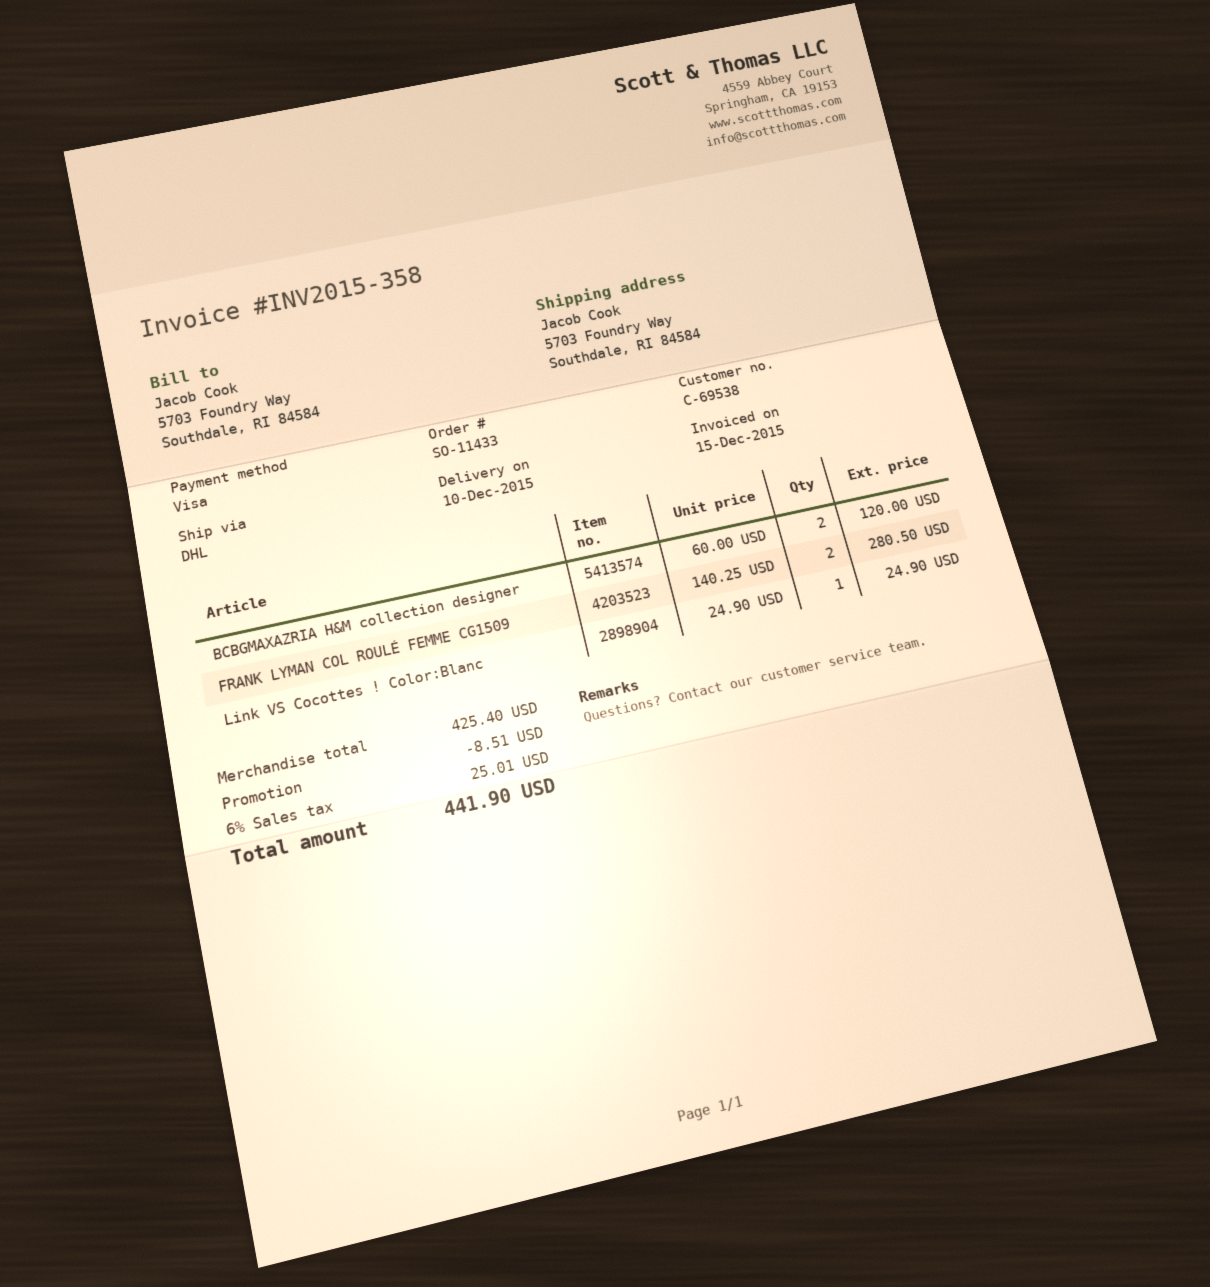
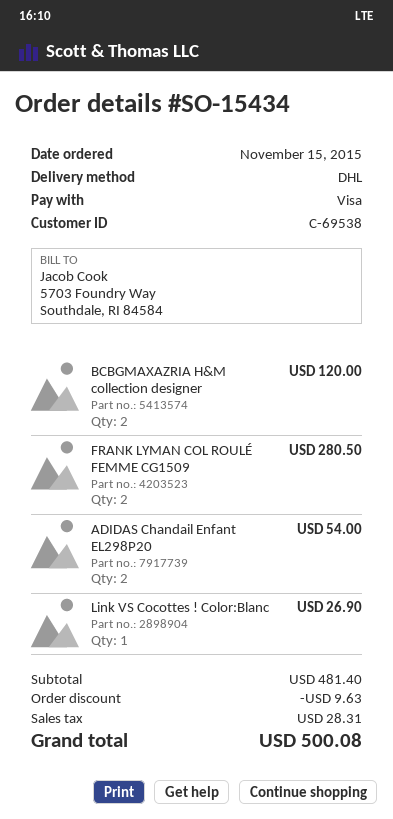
order number: SO-11433 -> SO-15434
Link VS Cocottes ! Color:Blanc: 1 for 24.90 -> 1 for 26.90
ADIDAS Chandail Enfant EL298P20: none -> 2 for 54.00
subtotal: 425.40 -> 481.40
discount: 8.51 -> 9.63
tax: 25.01 -> 28.31
total: 441.90 -> 500.08

